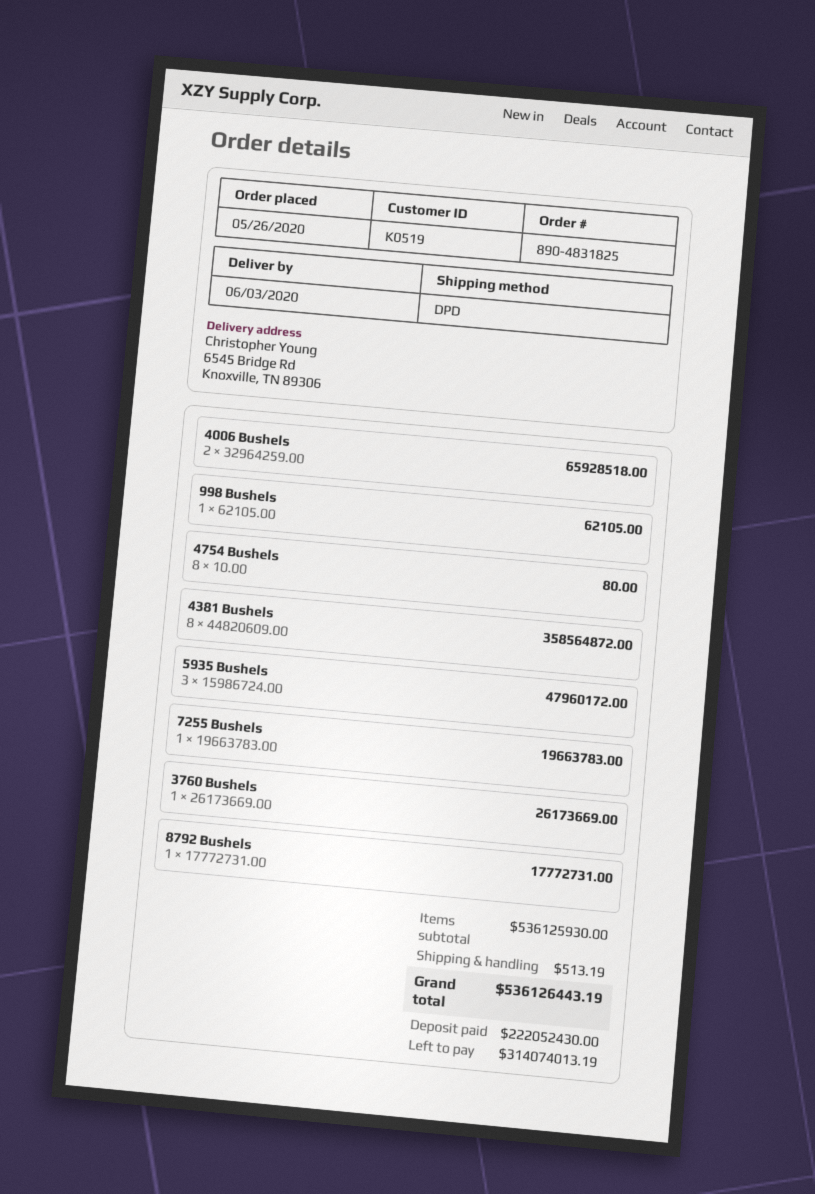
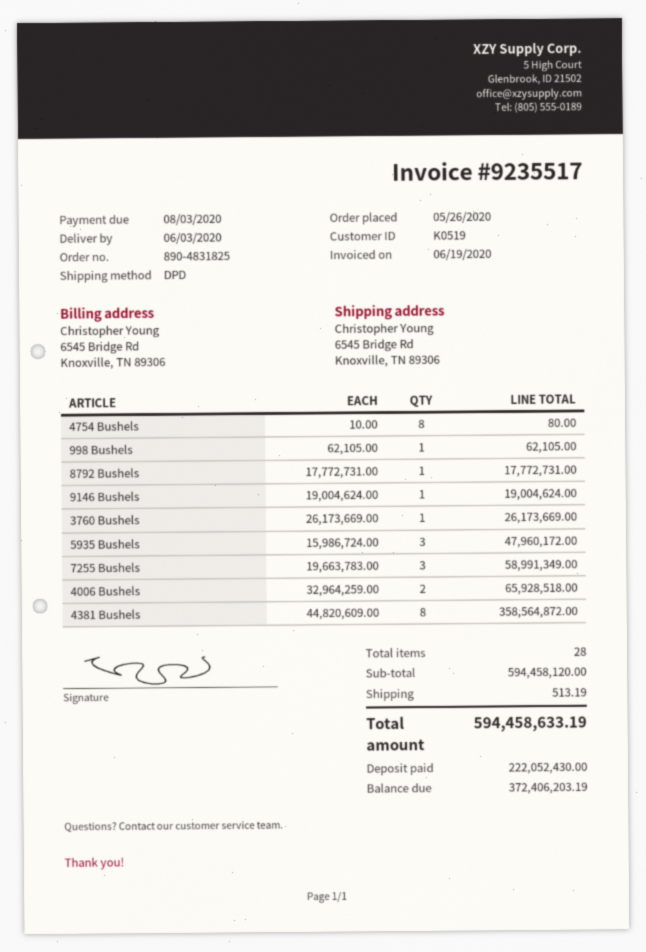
7255 Bushels: 1 x 19663783.00 = 19663783.00 -> 3 x 19663783.00 = 58991349.00
9146 Bushels: none -> 1 x 19004624.00 = 19004624.00
subtotal: 536125930.00 -> 594458120.00
total: 536126443.19 -> 594458633.19
balance: 314074013.19 -> 372406203.19

